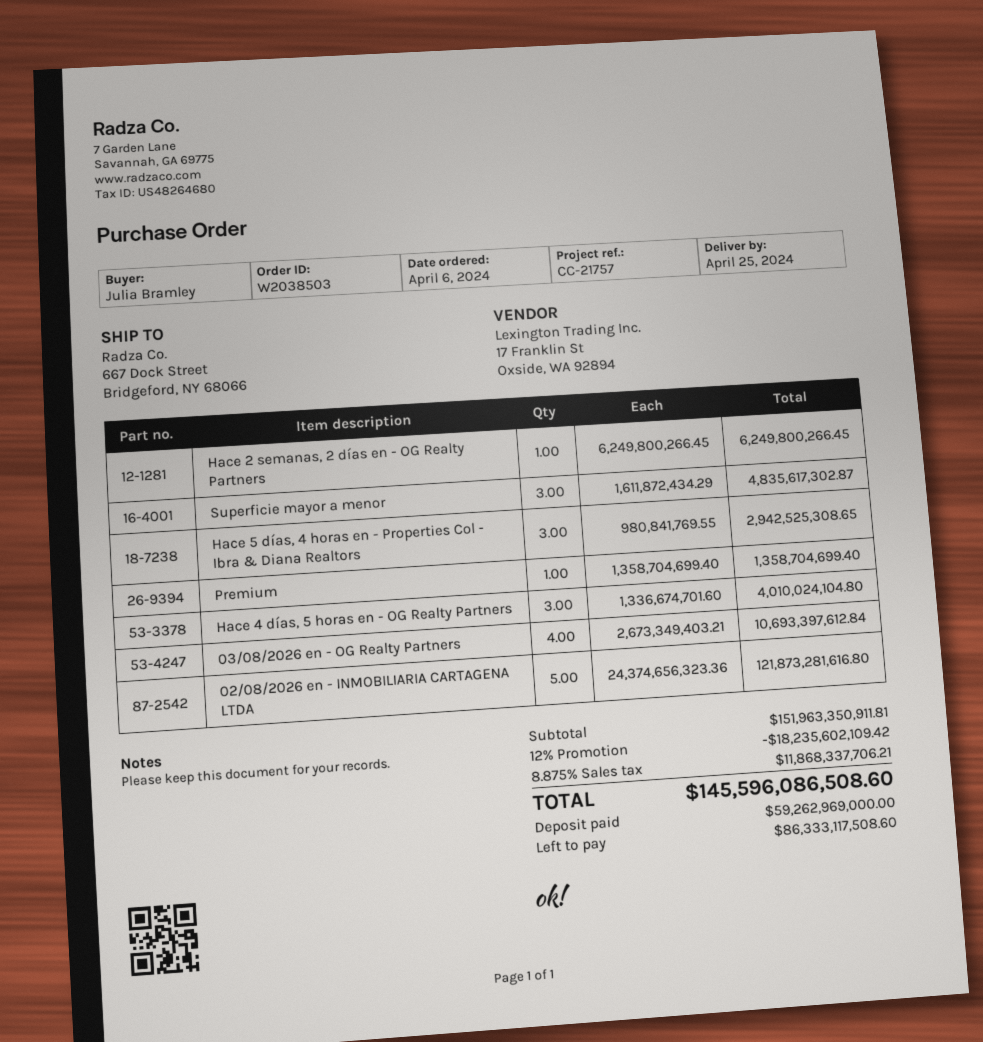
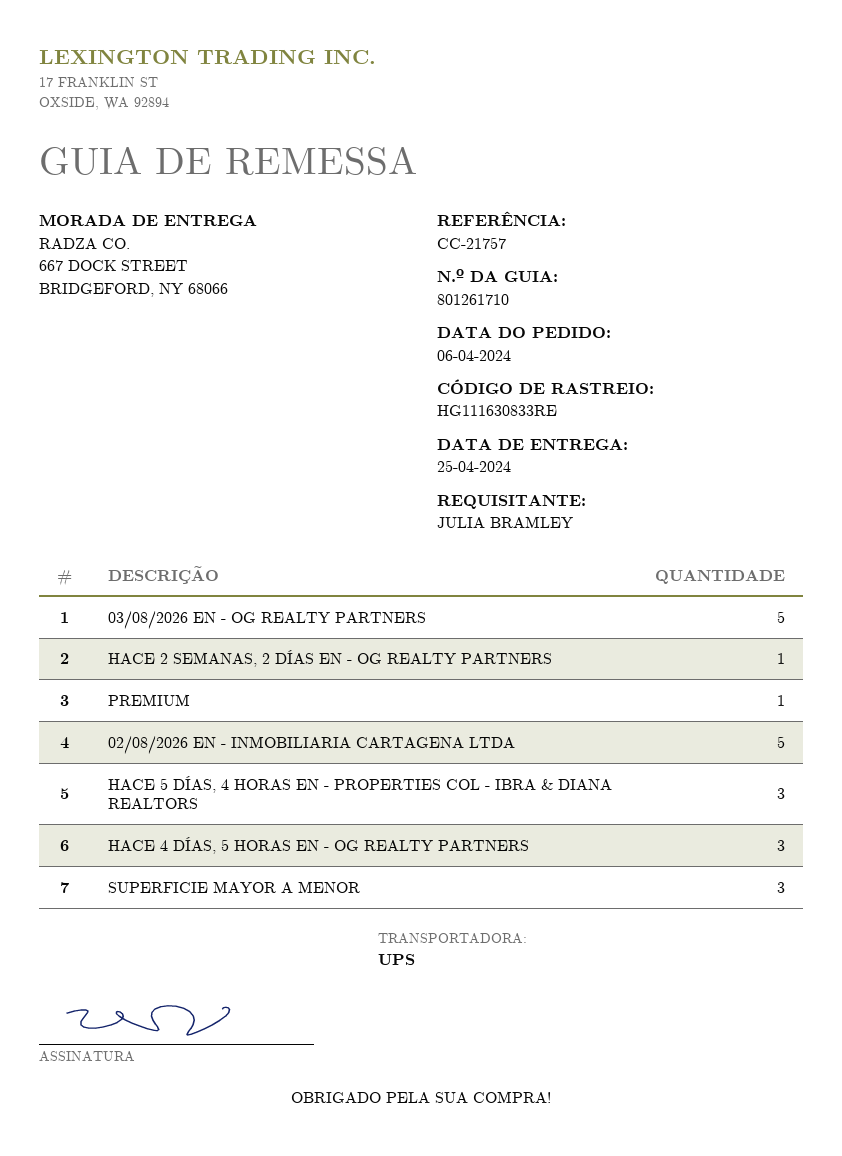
03/08/2026 en - OG Realty Partners: 4 -> 5

